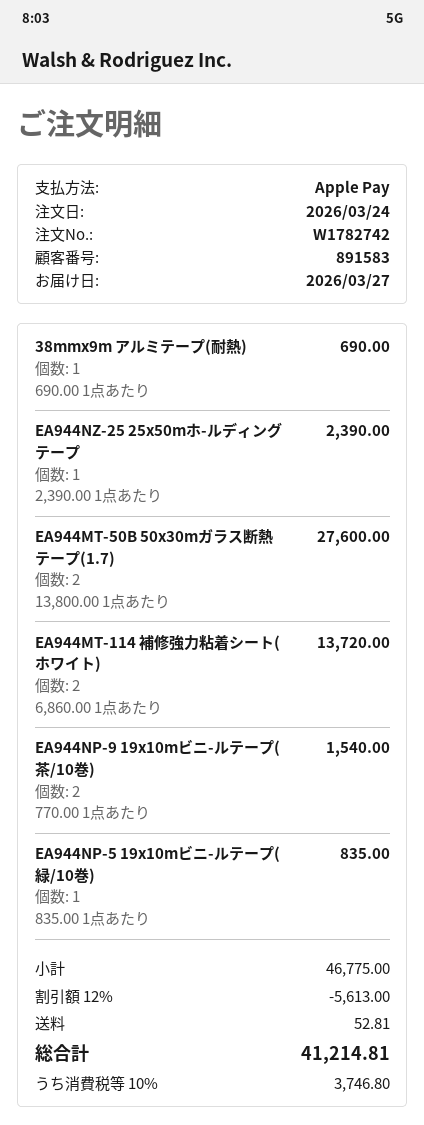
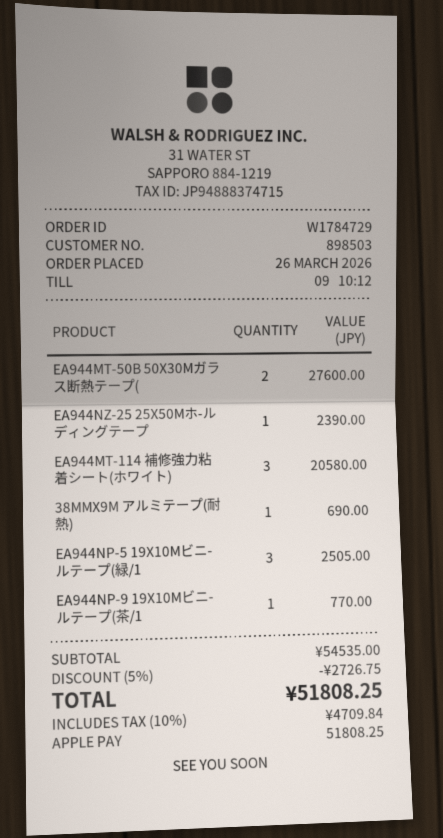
order number: W1782742 -> W1784729
order date: 2026-03-24 -> 2026-03-26
customer number: 891583 -> 898503
EA944MT-114 補修強力粘着シート(ホワイト): 2 for 13720.00 -> 3 for 20580.00
EA944NP-9 19x10mビニ-ルテープ(茶/10巻): 2 for 1540.00 -> 1 for 770.00
EA944NP-5 19x10mビニ-ルテープ(緑/10巻): 1 for 835.00 -> 3 for 2505.00
subtotal: 46775.00 -> 54535.00
discount: 12% = 5613.00 -> 5% = 2726.75
shipping: 52.81 -> none
tax: 10% = 3746.80 -> 10% = 4709.84
total: 41214.81 -> 51808.25

